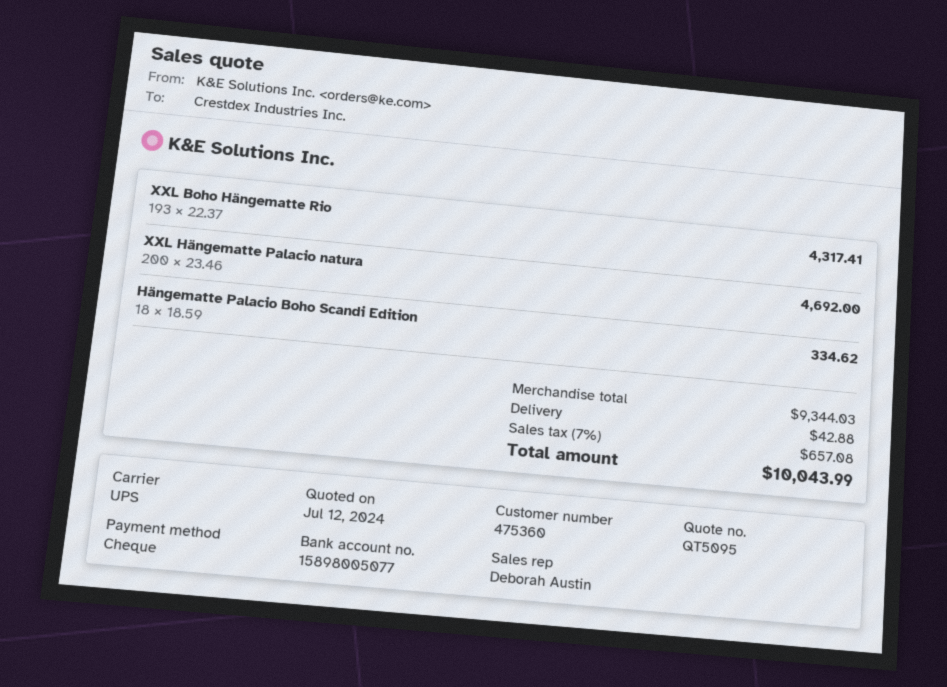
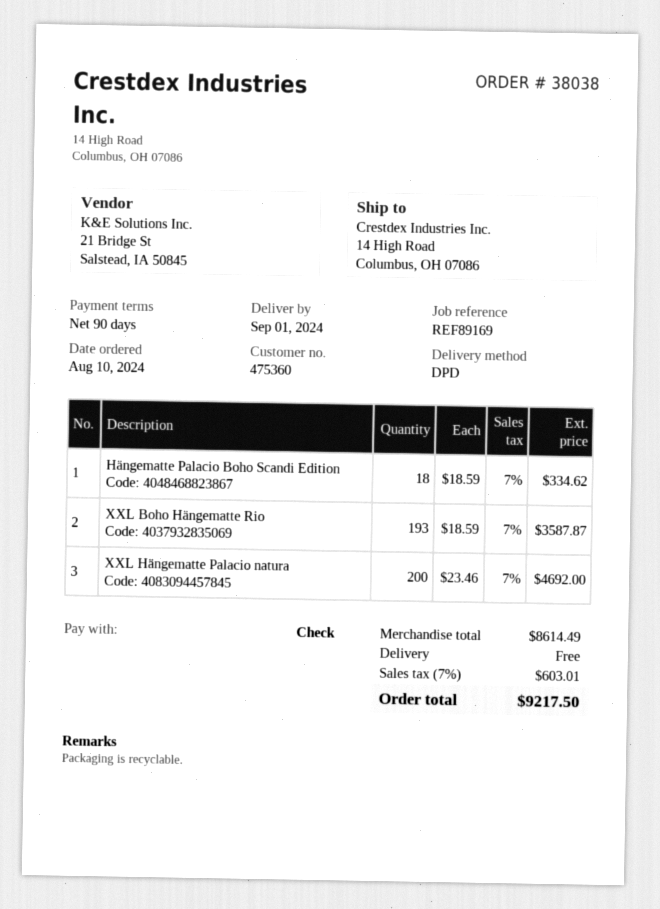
shipping method: UPS -> DPD
XXL Boho Hängematte Rio: 193 x 22.37 = 4317.41 -> 193 x 18.59 = 3587.87
subtotal: 9344.03 -> 8614.49
shipping: 42.88 -> 0.00
tax: 7% = 657.08 -> 7% = 603.01
total: 10043.99 -> 9217.50

